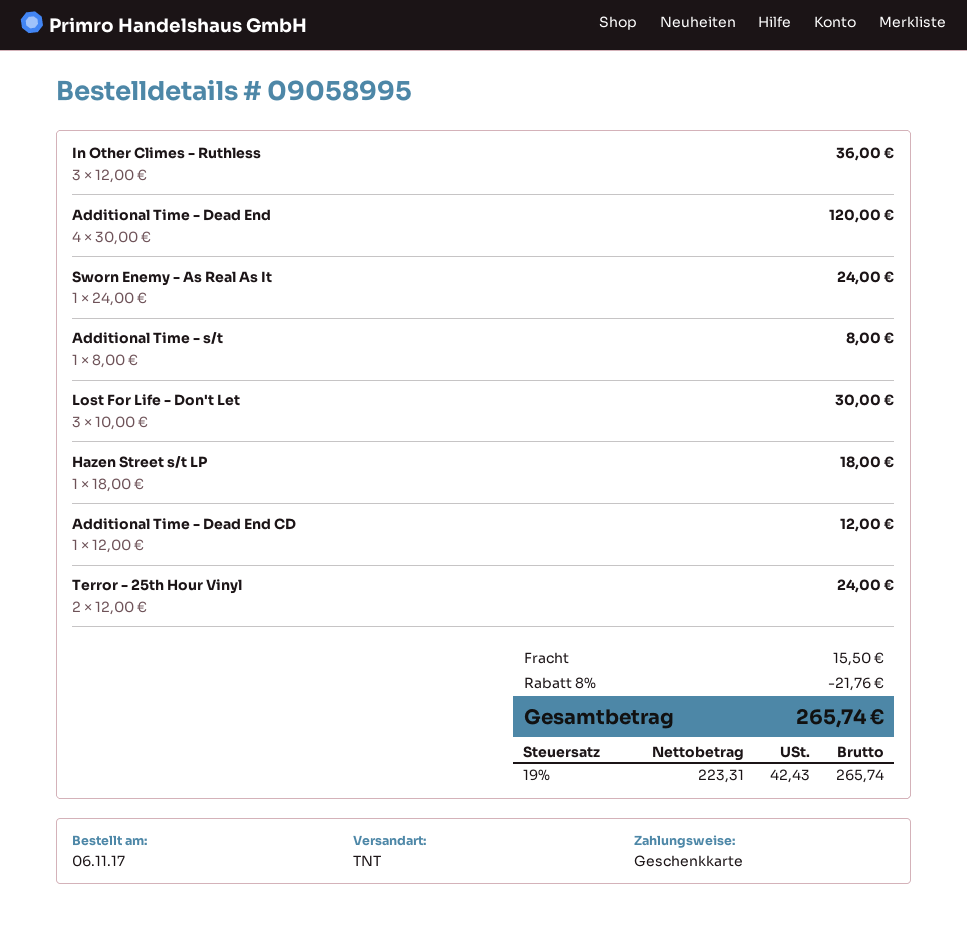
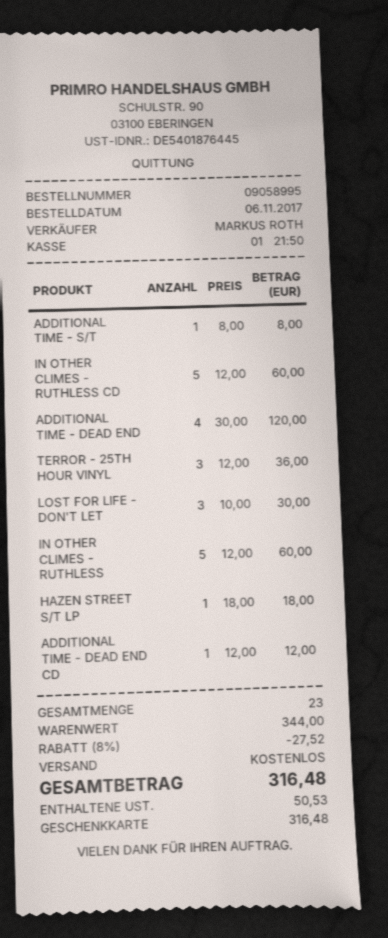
In Other Climes - Ruthless: 3 x 12.00 = 36.00 -> 5 x 12.00 = 60.00
Sworn Enemy - As Real As It: 1 x 24.00 = 24.00 -> none
Terror - 25th Hour Vinyl: 2 x 12.00 = 24.00 -> 3 x 12.00 = 36.00
IN OTHER CLIMES - RUTHLESS CD: none -> 5 x 12.00 = 60.00
discount: 8% = 21.76 -> 8% = 27.52
shipping: 15.50 -> 0.00
tax: 42.43 -> 50.53
total: 265.74 -> 316.48

